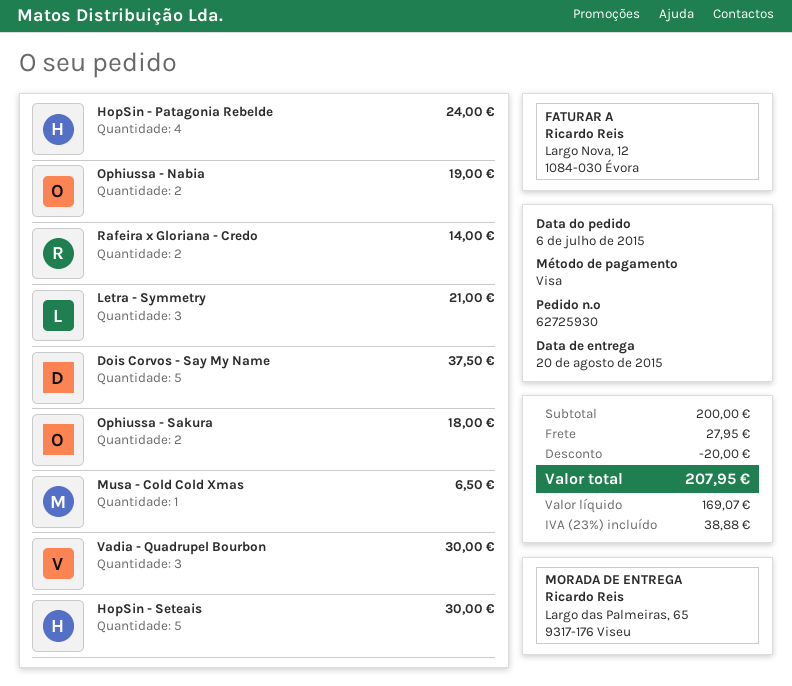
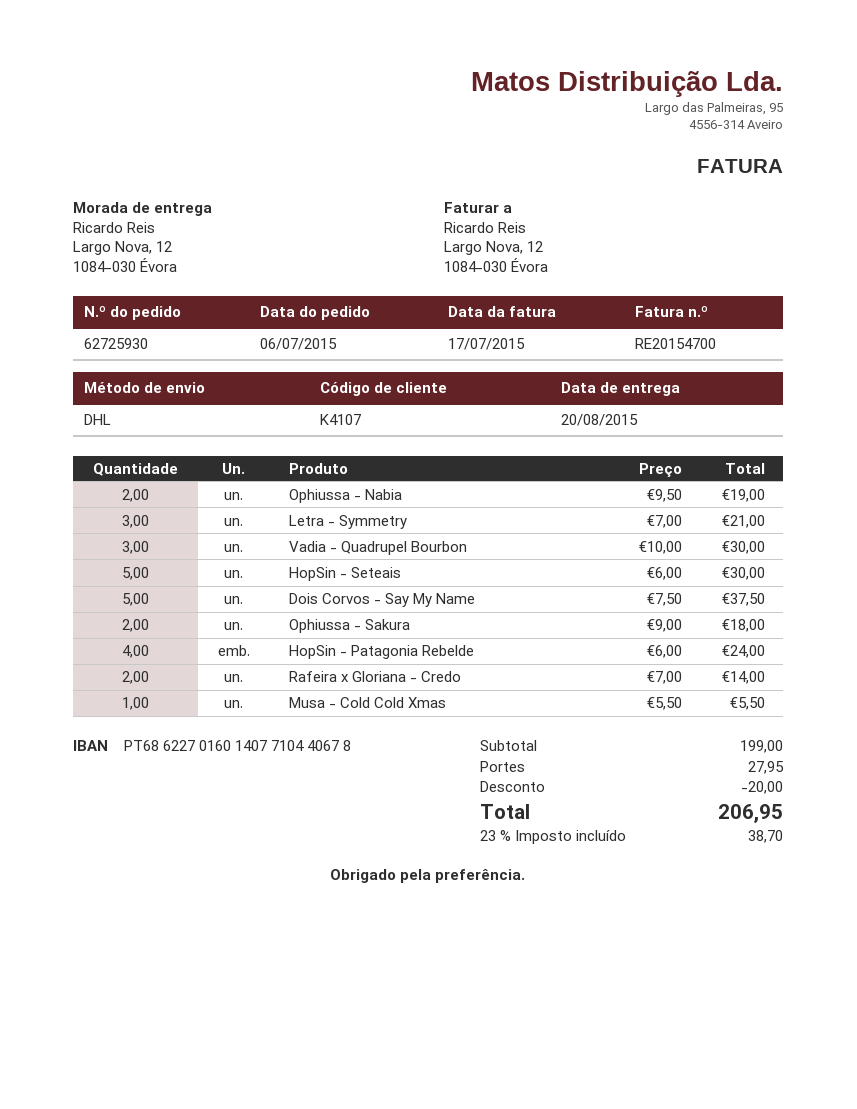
ship to: Largo das Palmeiras, 65, 9317-176 Viseu -> Largo Nova, 12, 1084-030 Évora
Musa - Cold Cold Xmas: 1 for 6.50 -> 1 for 5.50
subtotal: 200.00 -> 199.00
tax: 23% = 38.88 -> 23% = 38.70
total: 207.95 -> 206.95

